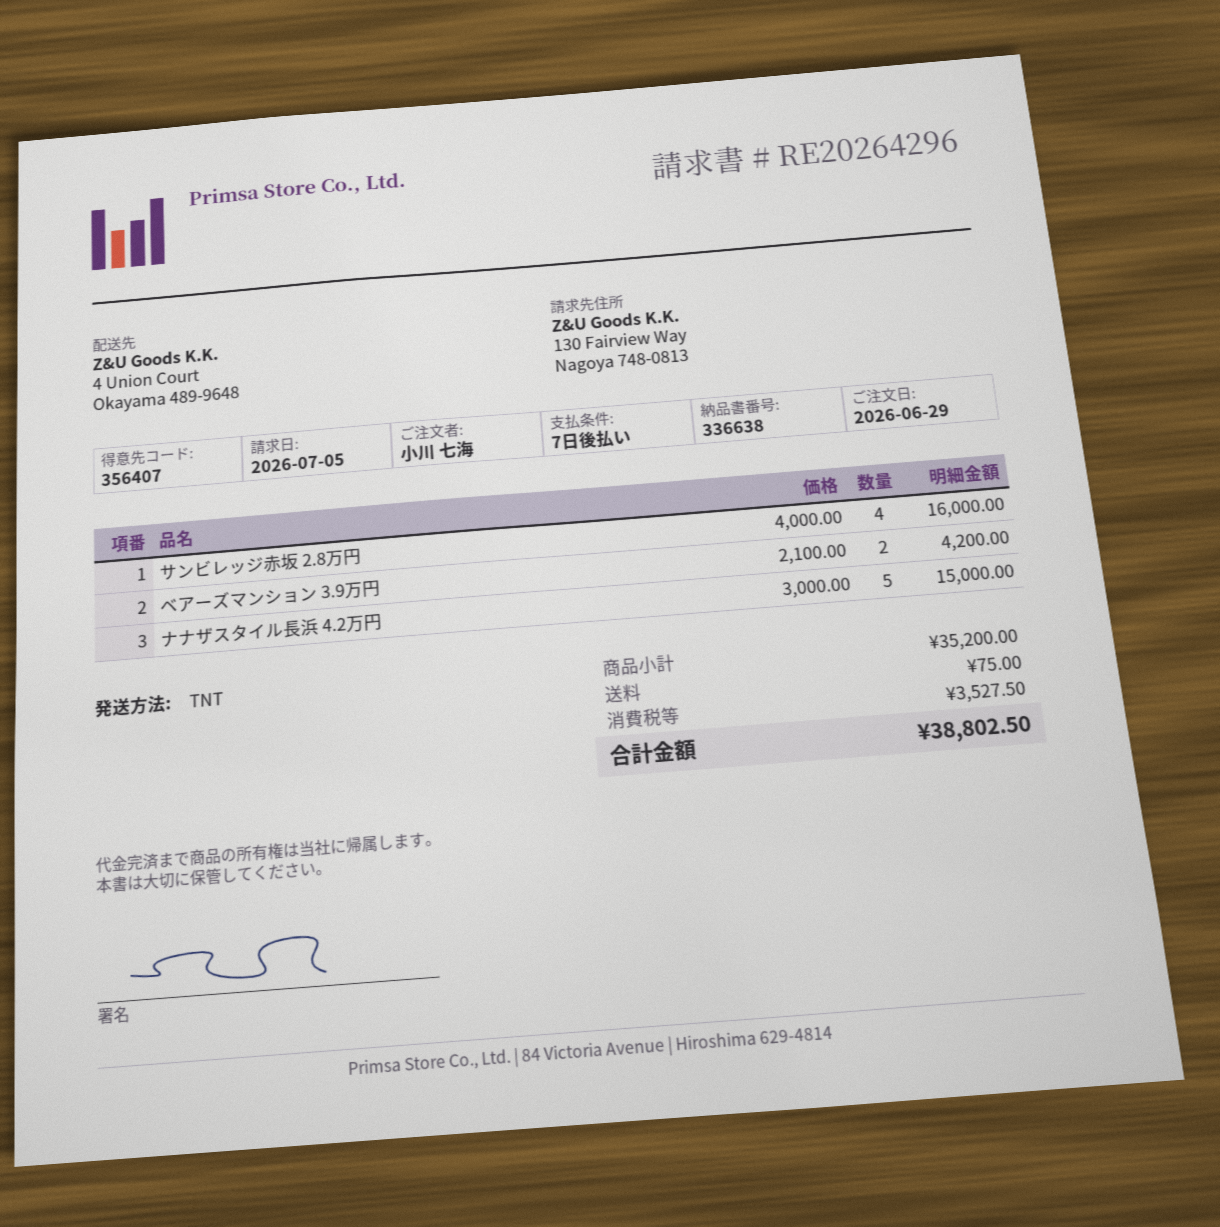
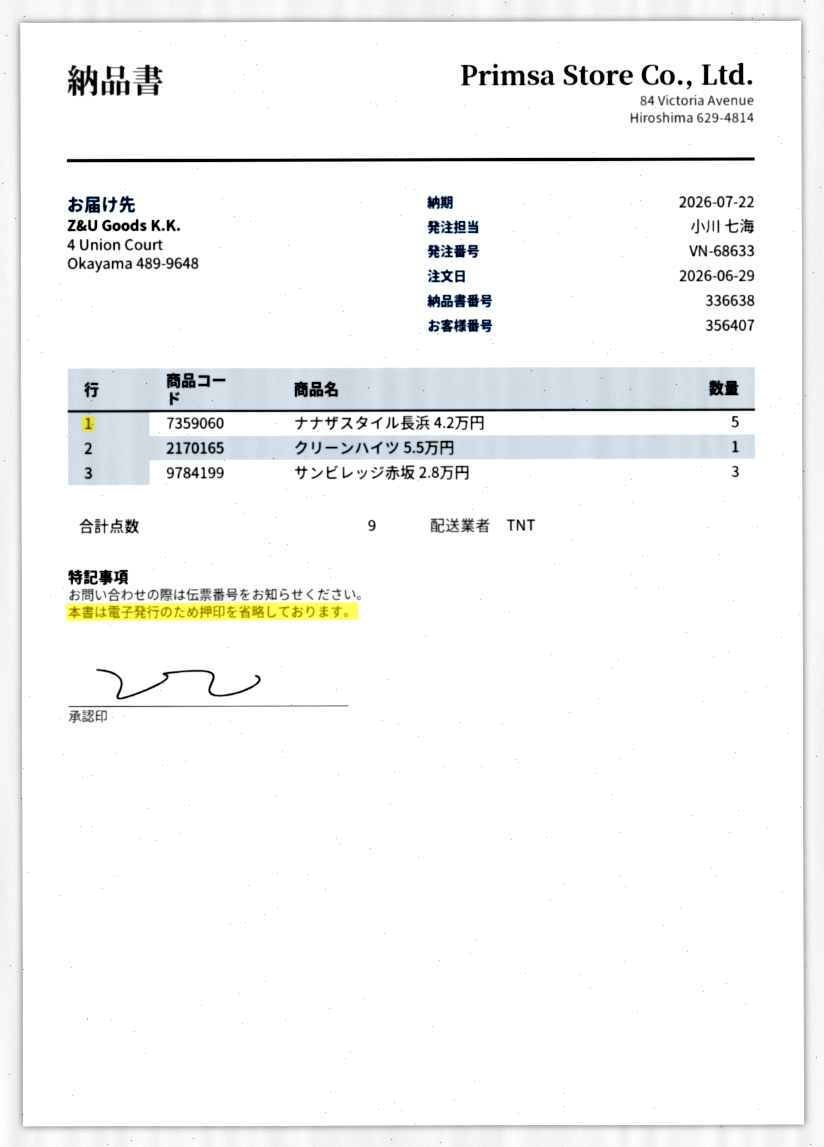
サンビレッジ赤坂 2.8万円: 4 -> 3
ベアーズマンション 3.9万円: 2 -> none
クリーンハイツ 5.5万円: none -> 1

